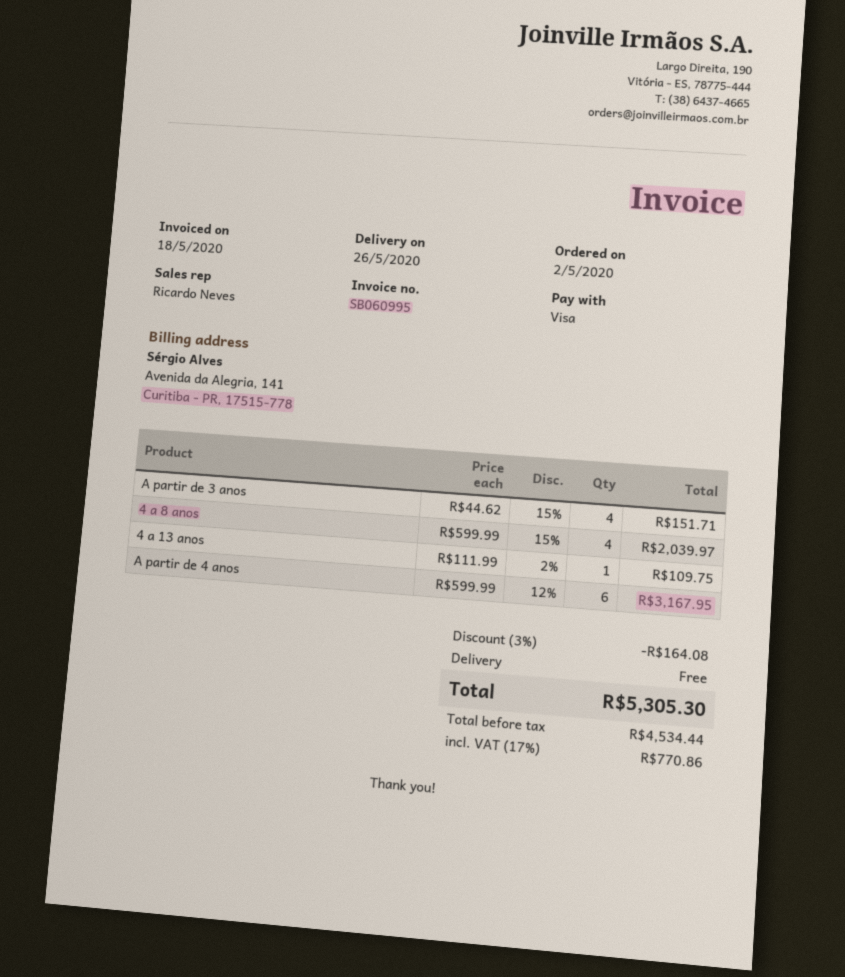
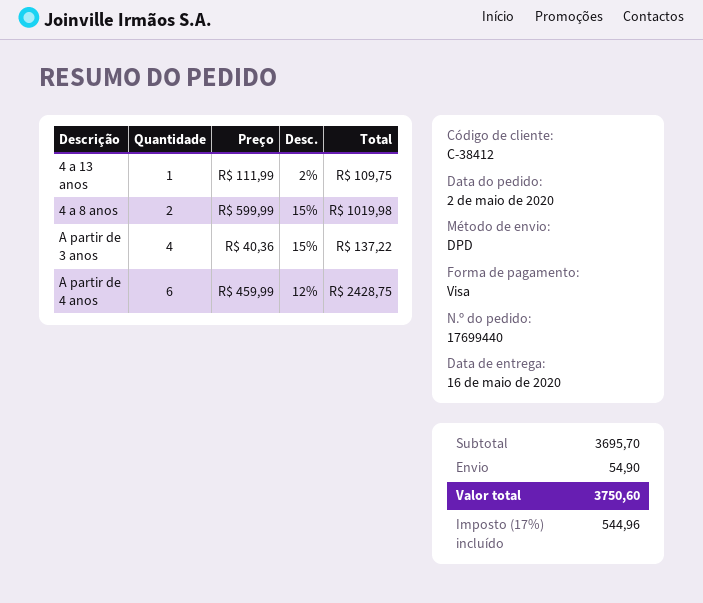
delivery date: 2020-05-26 -> 2020-05-16
A partir de 3 anos: 4 x 44.62 - 15% = 151.71 -> 4 x 40.36 - 15% = 137.22
4 a 8 anos: 4 x 599.99 - 15% = 2039.97 -> 2 x 599.99 - 15% = 1019.98
A partir de 4 anos: 6 x 599.99 - 12% = 3167.95 -> 6 x 459.99 - 12% = 2428.75
discount: 3% = 164.08 -> none
shipping: 0.00 -> 54.90
tax: 17% = 770.86 -> 17% = 544.96
total: 5305.30 -> 3750.60

